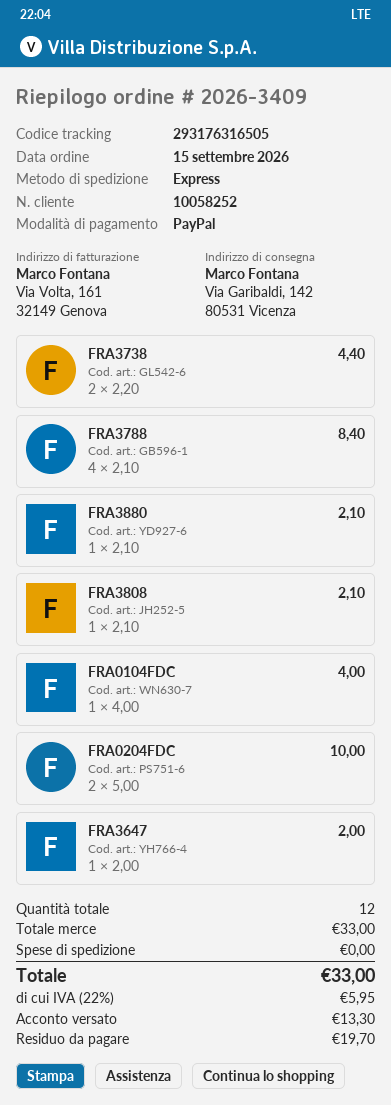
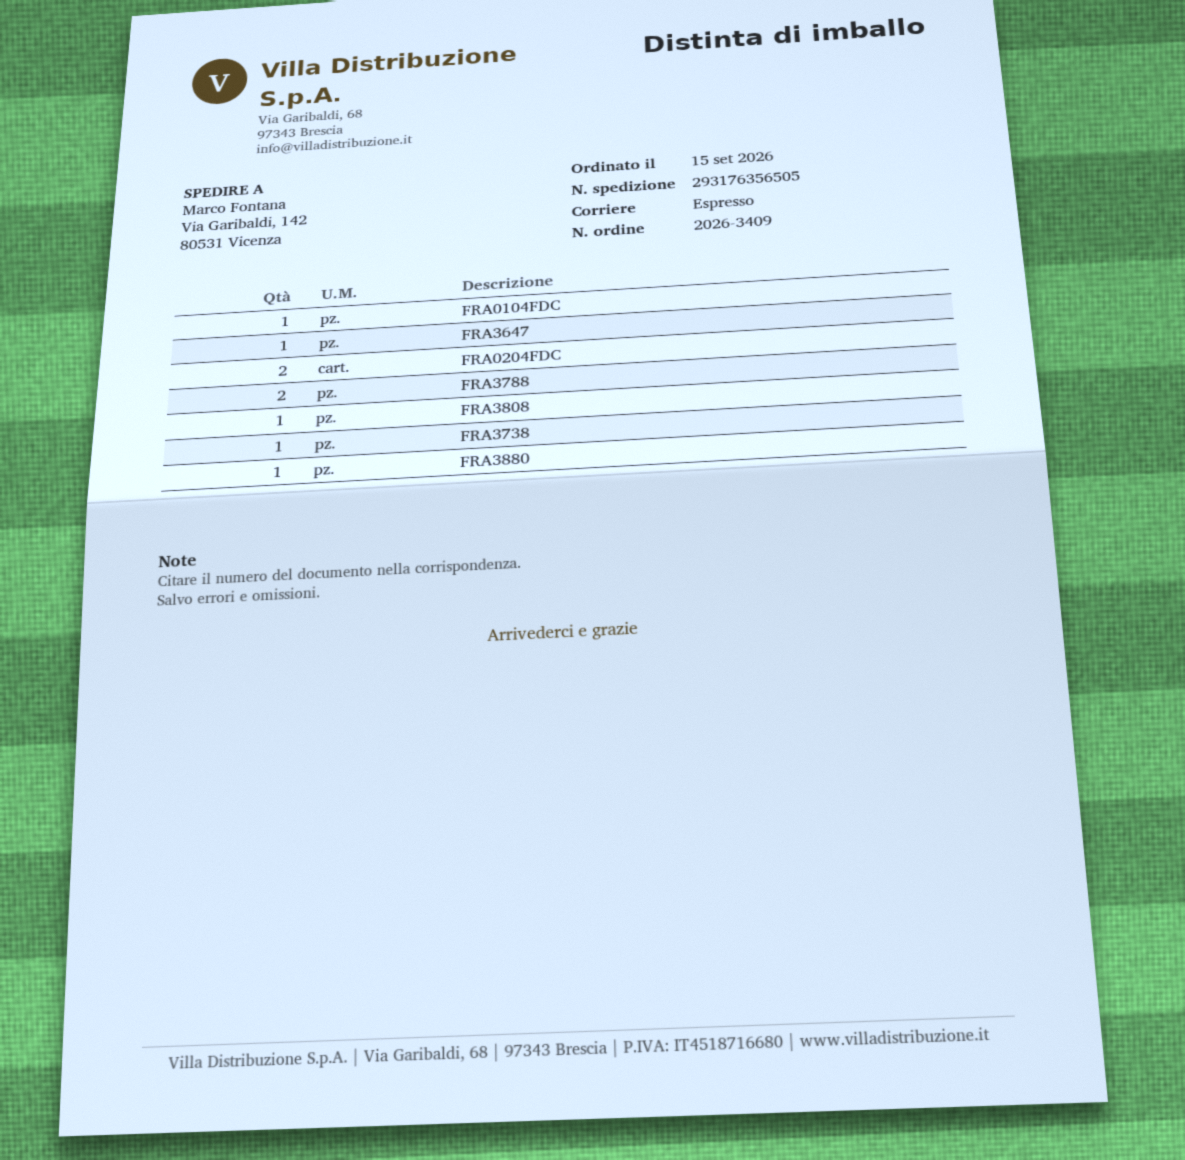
tracking number: 293176316505 -> 293176356505
FRA3738: 2 -> 1
FRA3788: 4 -> 2

